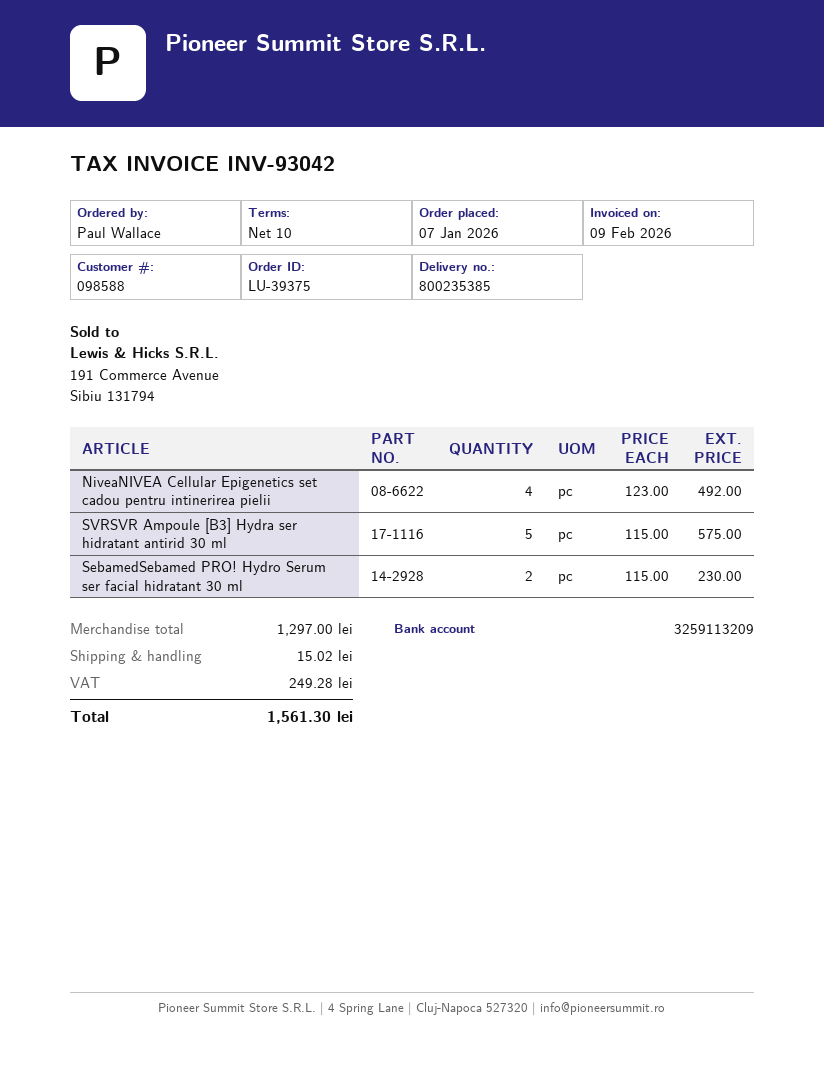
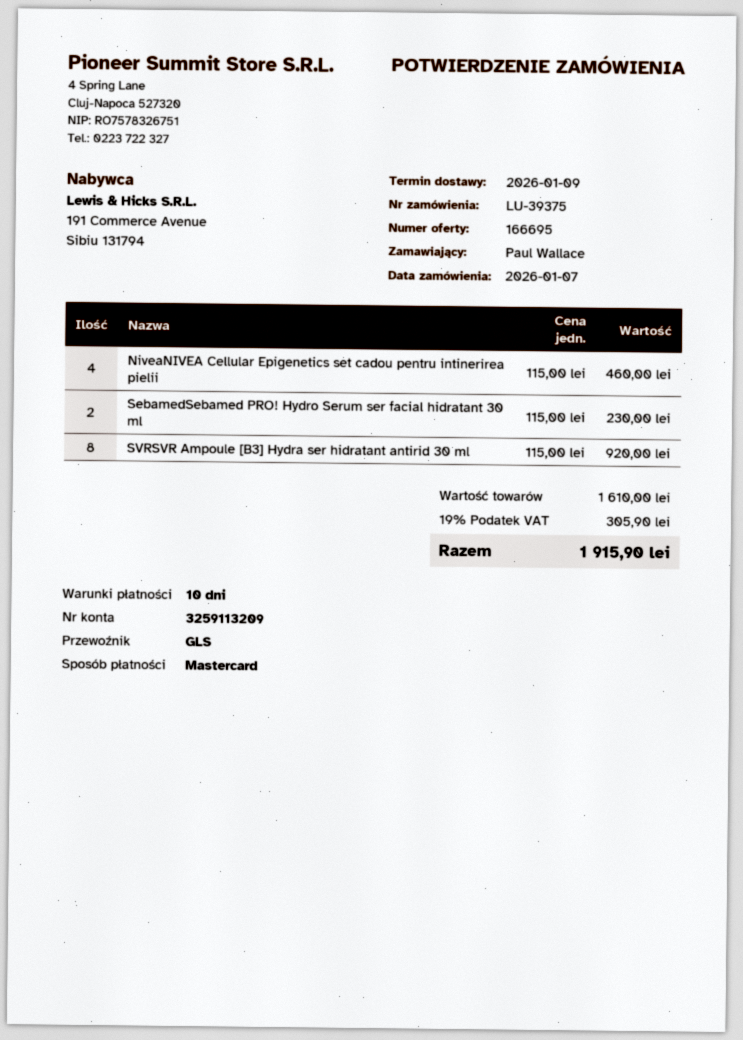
NiveaNIVEA Cellular Epigenetics set cadou pentru intinerirea pielii: 4 x 123.00 = 492.00 -> 4 x 115.00 = 460.00
SVRSVR Ampoule [B3] Hydra ser hidratant antirid 30 ml: 5 x 115.00 = 575.00 -> 8 x 115.00 = 920.00
subtotal: 1297.00 -> 1610.00
shipping: 15.02 -> none
tax: 249.28 -> 305.90
total: 1561.30 -> 1915.90

